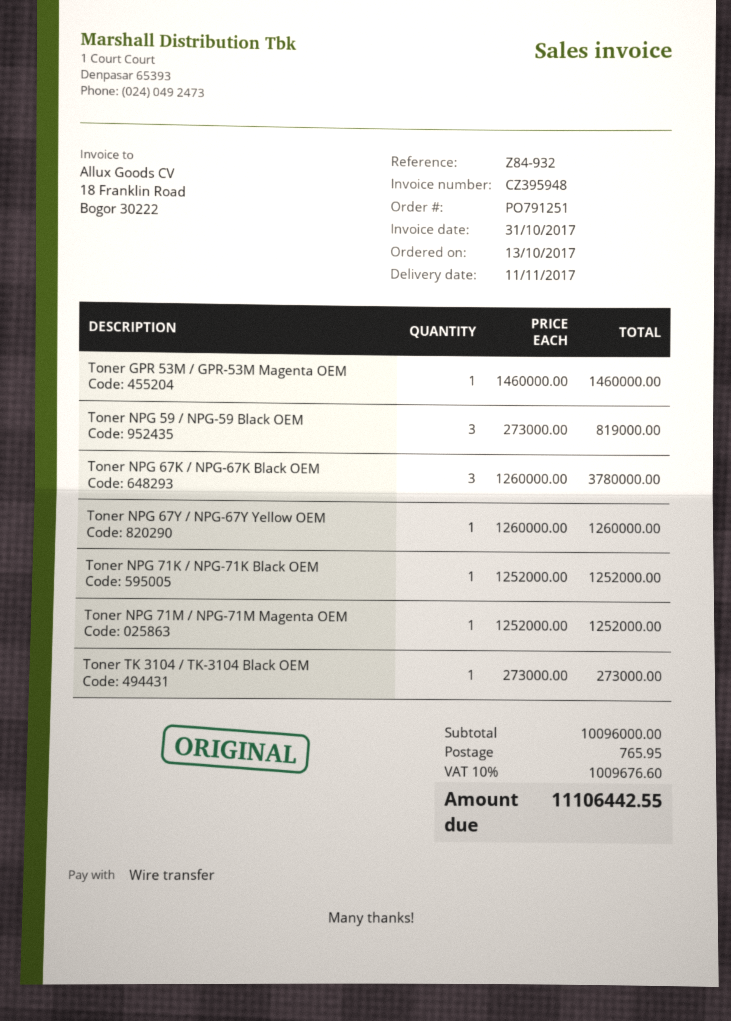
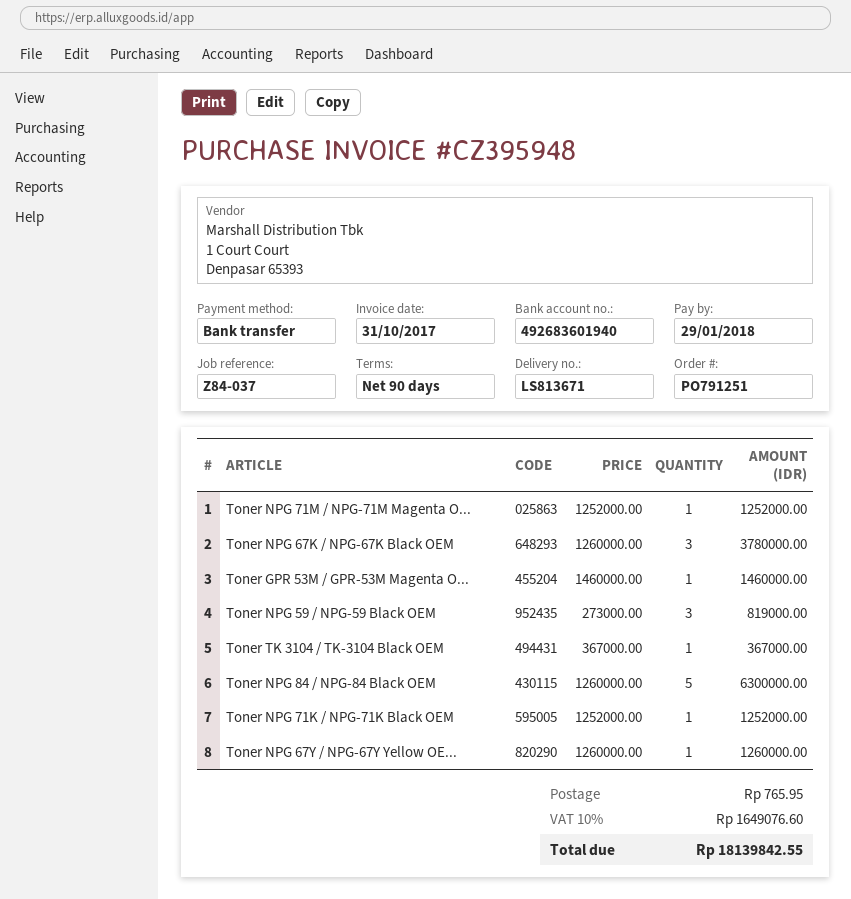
reference: Z84-932 -> Z84-037
Toner TK 3104 / TK-3104 Black OEM: 1 x 273000.00 = 273000.00 -> 1 x 367000.00 = 367000.00
Toner NPG 84 / NPG-84 Black OEM: none -> 5 x 1260000.00 = 6300000.00
tax: 10% = 1009676.60 -> 10% = 1649076.60
total: 11106442.55 -> 18139842.55

